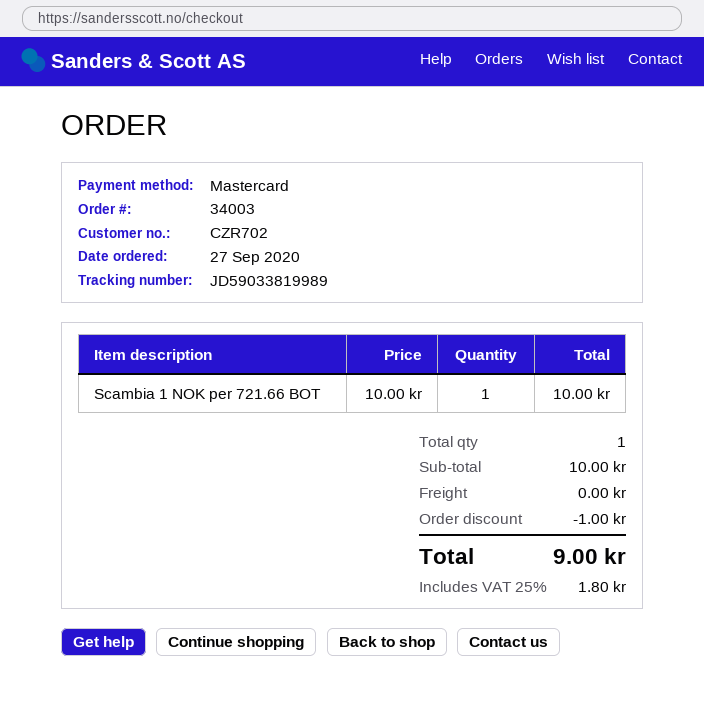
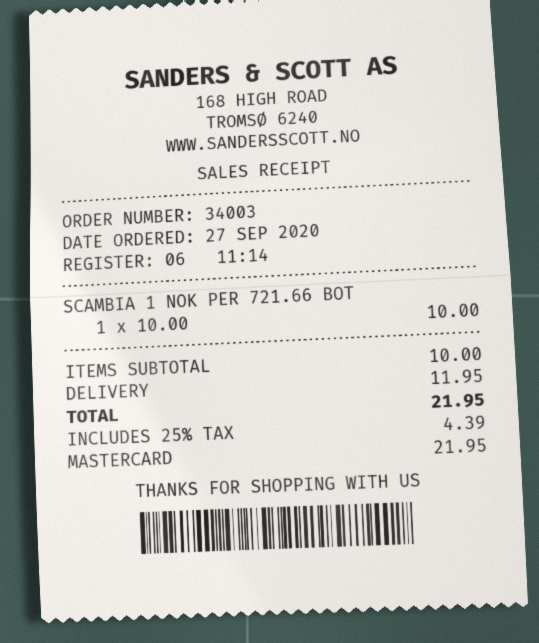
discount: 1.00 -> none
shipping: 0.00 -> 11.95
tax: 25% = 1.80 -> 25% = 4.39
total: 9.00 -> 21.95

